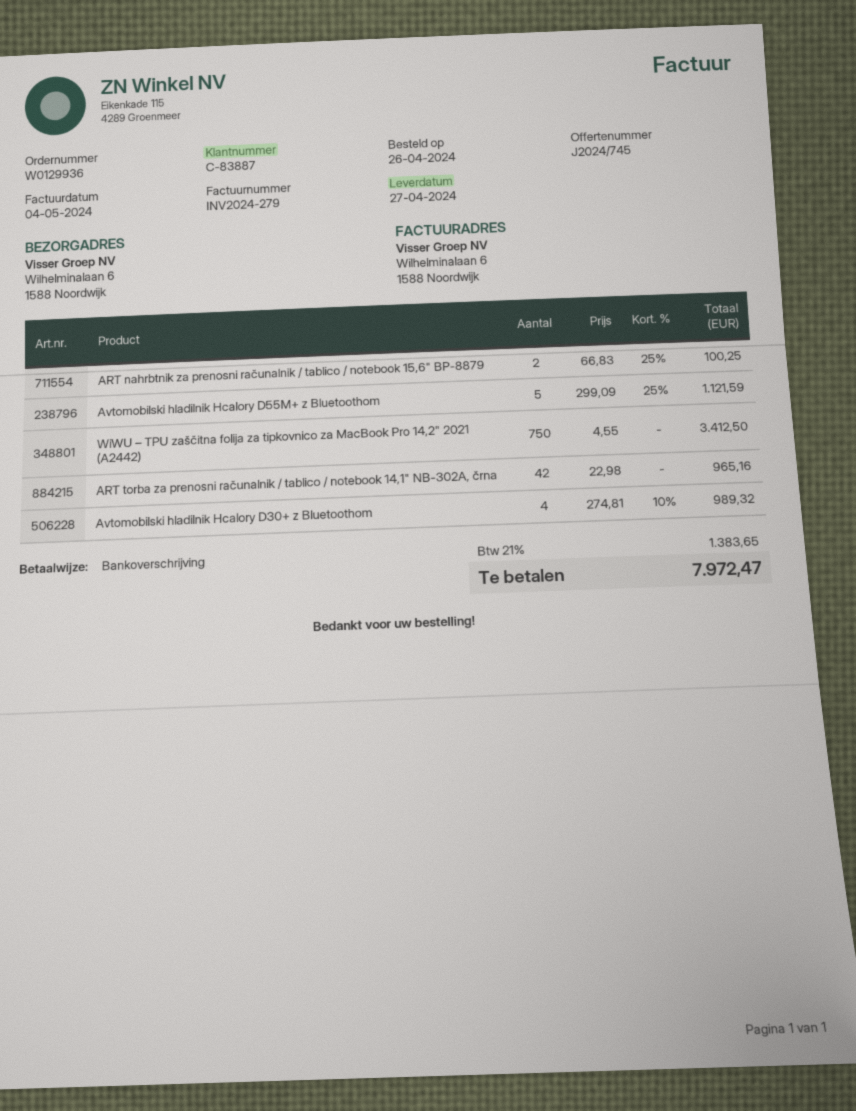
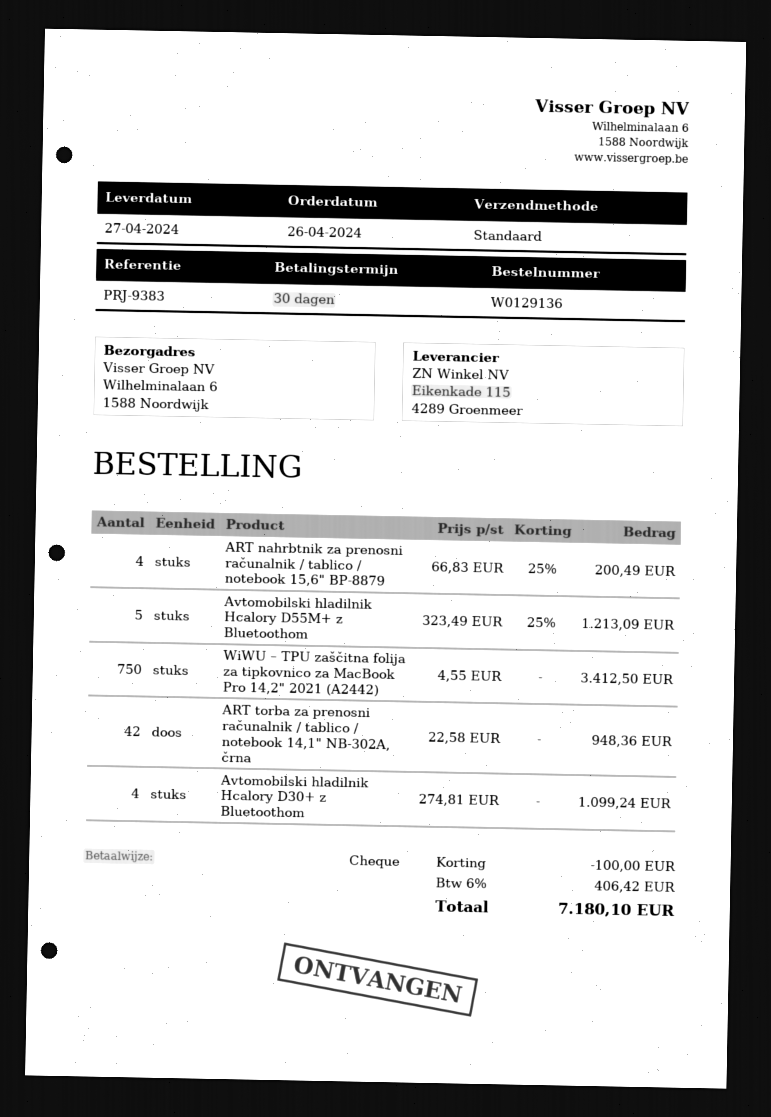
order number: W0129936 -> W0129136
payment method: bank transfer -> cheque
ART nahrbtnik za prenosni računalnik / tablico / notebook 15,6" BP-8879: 2 x 66.83 - 25% = 100.25 -> 4 x 66.83 - 25% = 200.49
Avtomobilski hladilnik Hcalory D55M+ z Bluetoothom: 5 x 299.09 - 25% = 1121.59 -> 5 x 323.49 - 25% = 1213.09
ART torba za prenosni računalnik / tablico / notebook 14,1" NB-302A, črna: 42 x 22.98 = 965.16 -> 42 x 22.58 = 948.36
Avtomobilski hladilnik Hcalory D30+ z Bluetoothom: 4 x 274.81 - 10% = 989.32 -> 4 x 274.81 = 1099.24
discount: none -> 100.00
tax: 21% = 1383.65 -> 6% = 406.42
total: 7972.47 -> 7180.10

